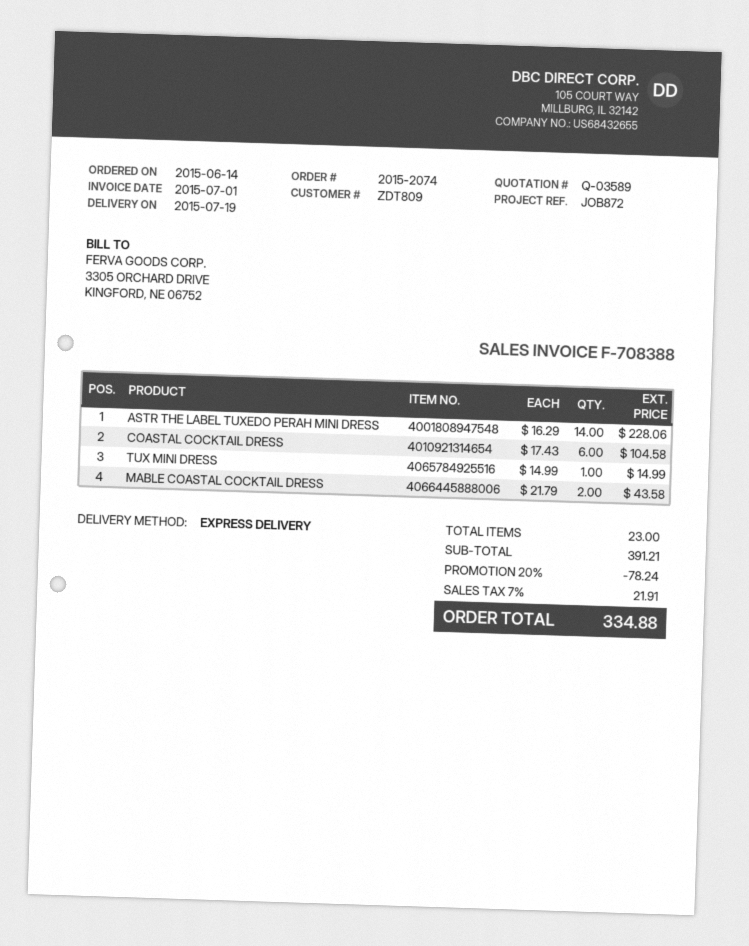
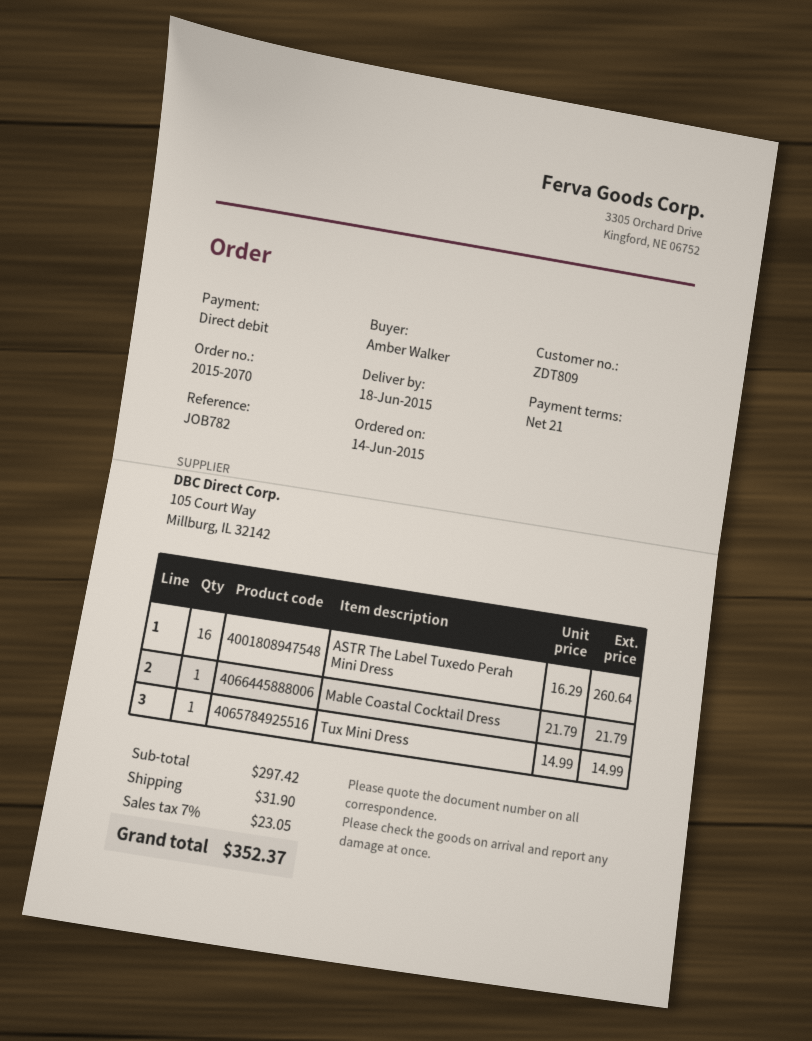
order number: 2015-2074 -> 2015-2070
delivery date: 2015-07-19 -> 2015-06-18
reference: JOB872 -> JOB782
ASTR THE LABEL TUXEDO PERAH MINI DRESS: 14 x 16.29 = 228.06 -> 16 x 16.29 = 260.64
COASTAL COCKTAIL DRESS: 6 x 17.43 = 104.58 -> none
MABLE COASTAL COCKTAIL DRESS: 2 x 21.79 = 43.58 -> 1 x 21.79 = 21.79
subtotal: 391.21 -> 297.42
discount: 20% = 78.24 -> none
shipping: none -> 31.90
tax: 7% = 21.91 -> 7% = 23.05
total: 334.88 -> 352.37

